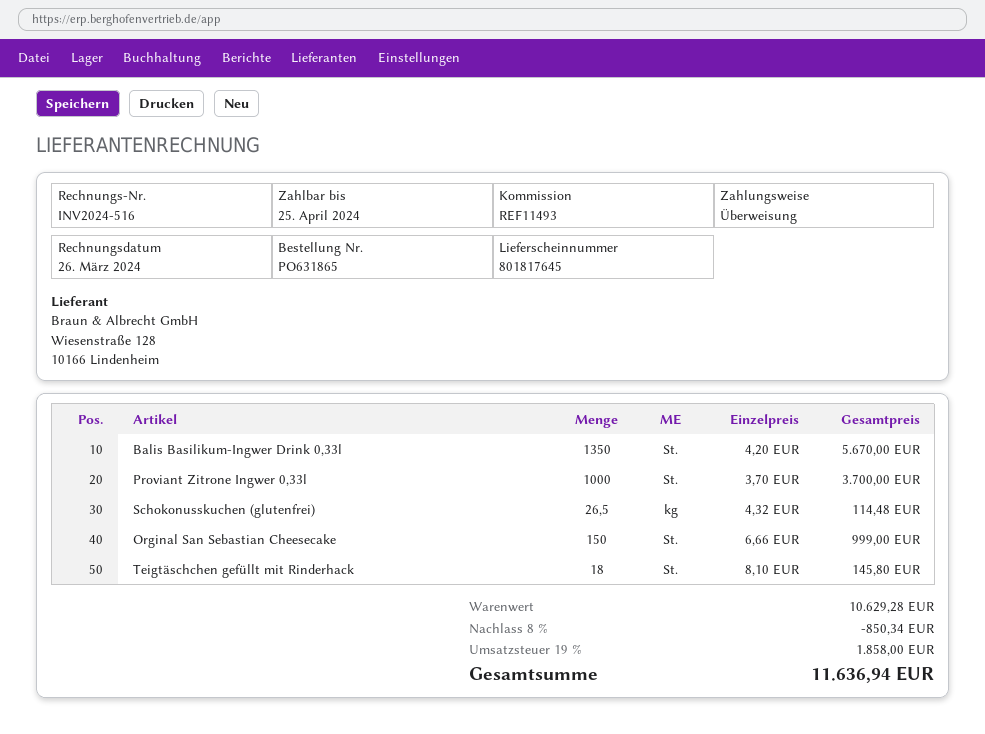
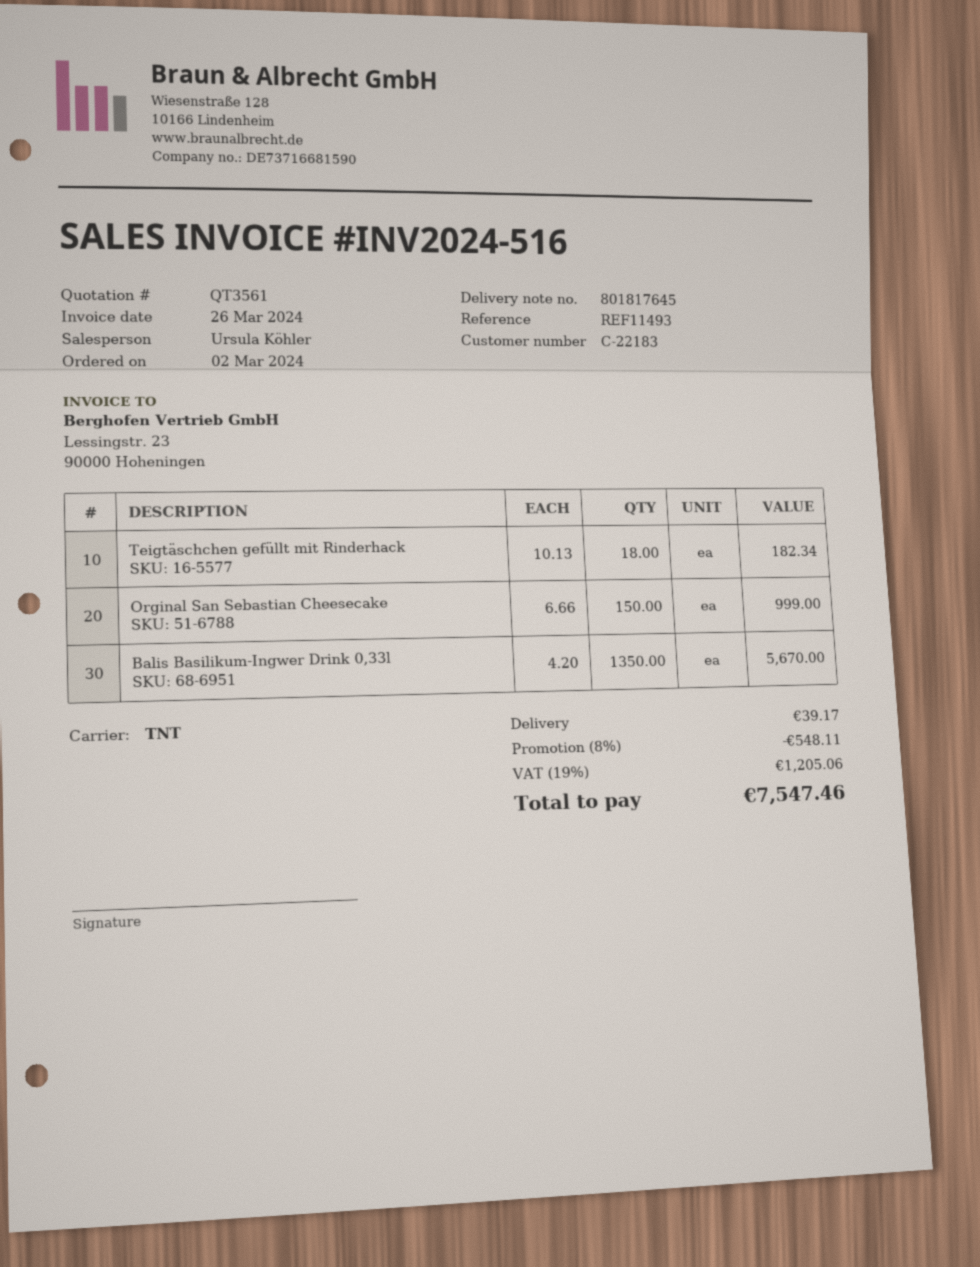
Proviant Zitrone Ingwer 0,33l: 1000 x 3.70 = 3700.00 -> none
Schokonusskuchen (glutenfrei): 26.5 x 4.32 = 114.48 -> none
Teigtäschchen gefüllt mit Rinderhack: 18 x 8.10 = 145.80 -> 18 x 10.13 = 182.34
discount: 8% = 850.34 -> 8% = 548.11
shipping: none -> 39.17
tax: 19% = 1858.00 -> 19% = 1205.06
total: 11636.94 -> 7547.46

